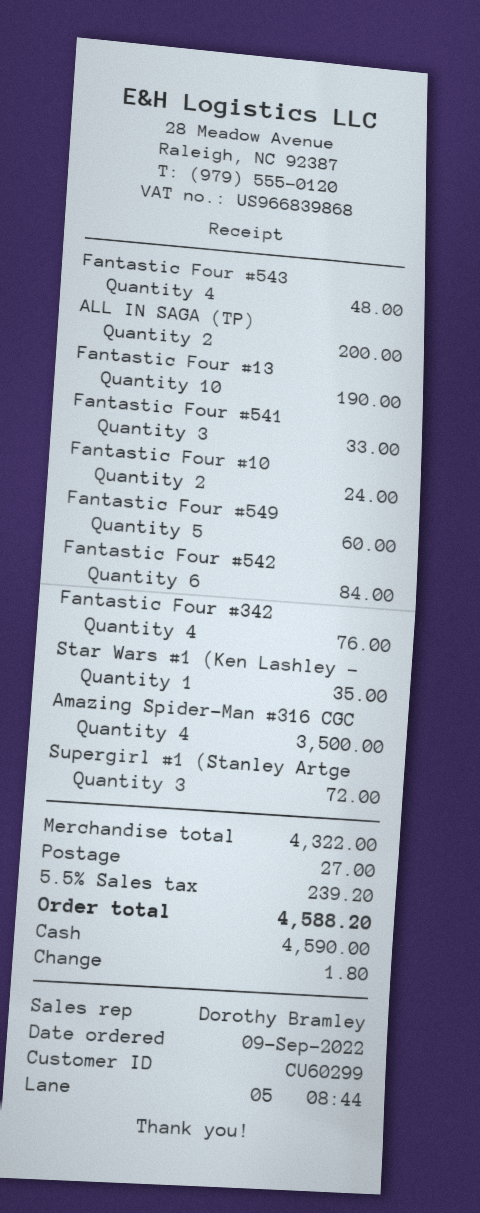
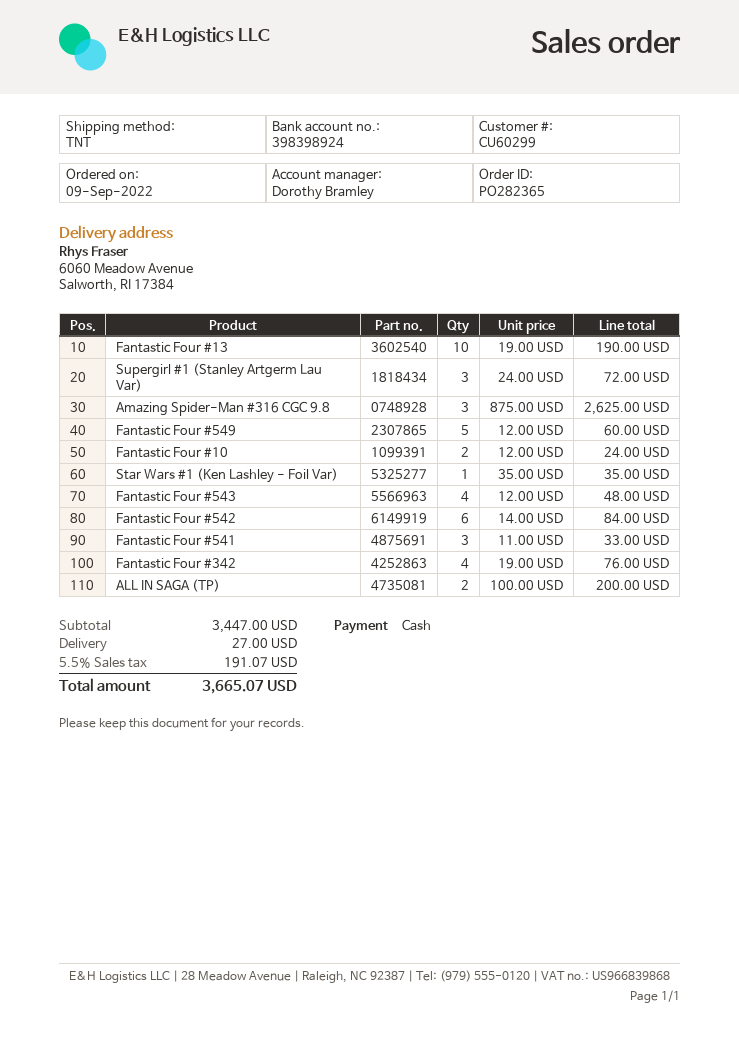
Amazing Spider-Man #316 CGC: 4 for 3500.00 -> 3 for 2625.00
subtotal: 4322.00 -> 3447.00
tax: 5.5% = 239.20 -> 5.5% = 191.07
total: 4588.20 -> 3665.07

